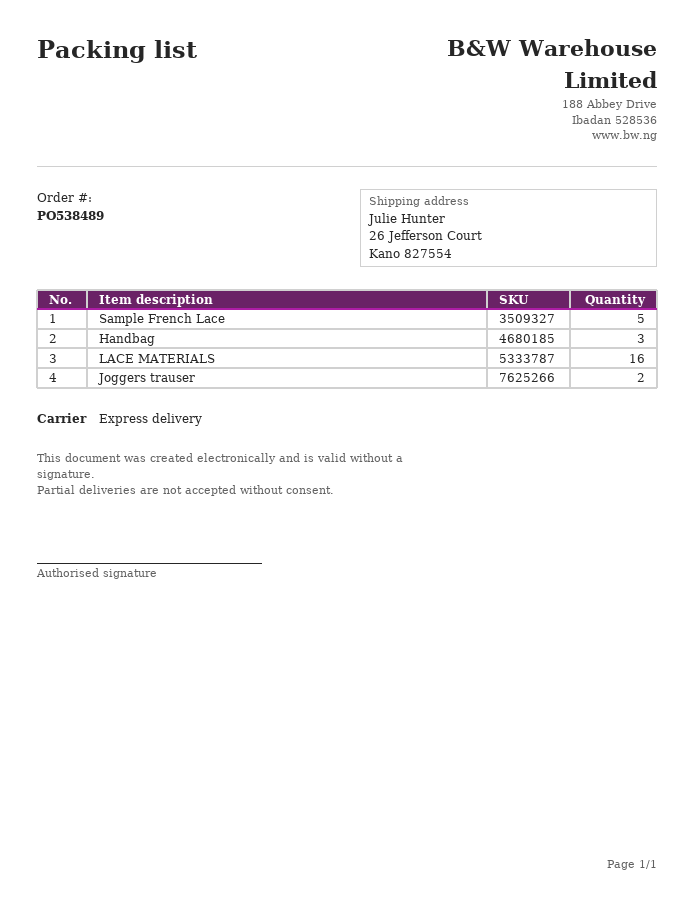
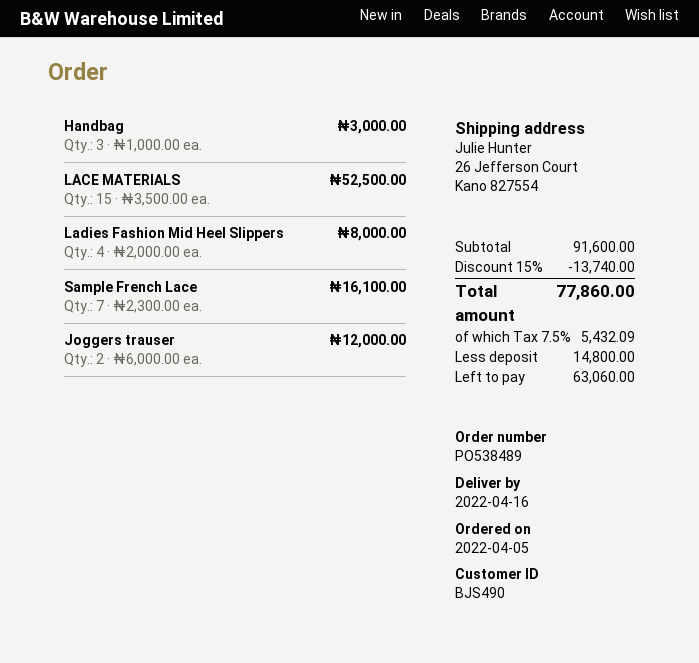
Sample French Lace: 5 -> 7
LACE MATERIALS: 16 -> 15
Ladies Fashion Mid Heel Slippers: none -> 4

